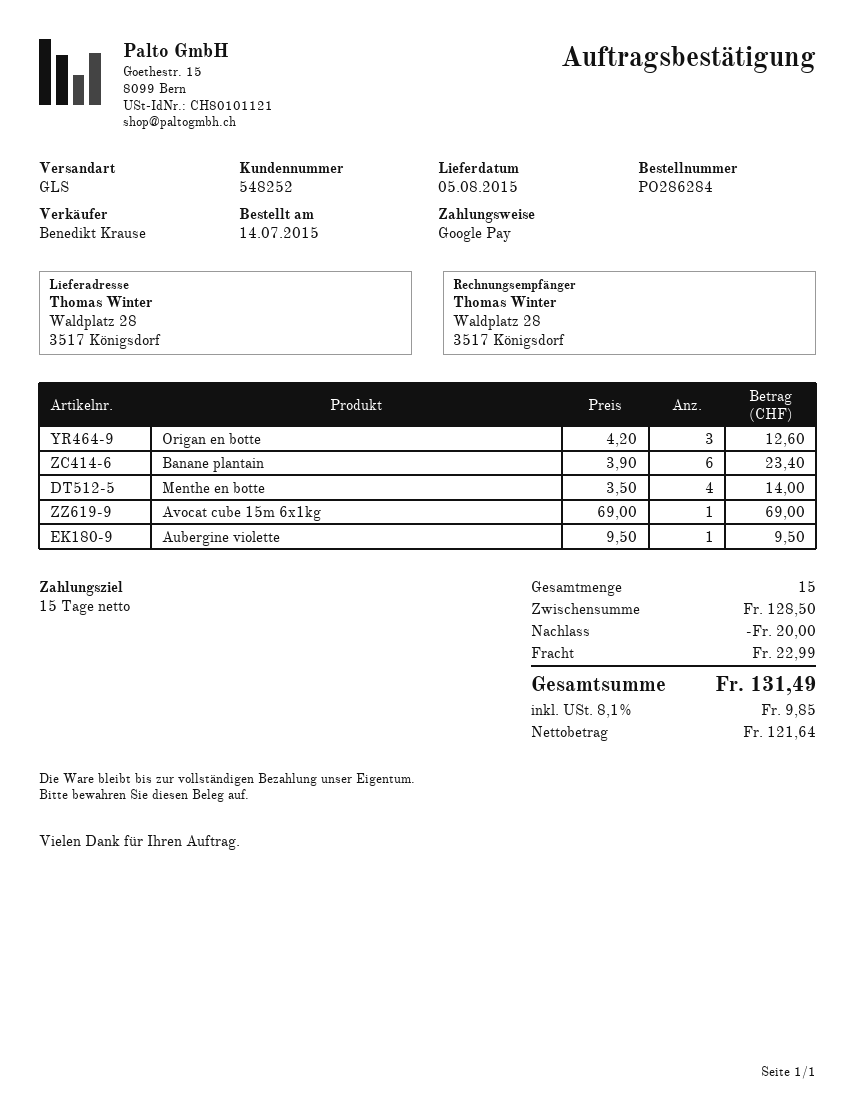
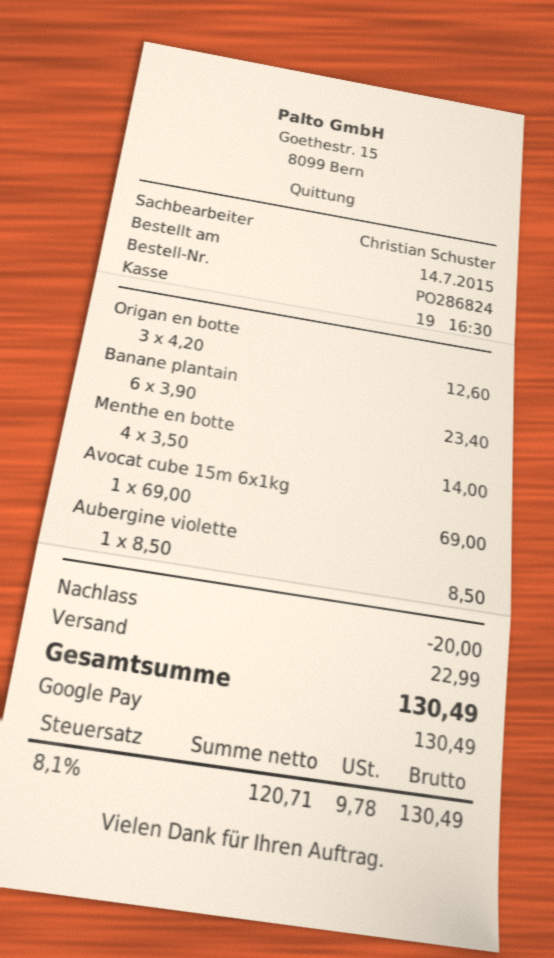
order number: PO286284 -> PO286824
sales rep: Benedikt Krause -> Christian Schuster
Aubergine violette: 1 x 9.50 = 9.50 -> 1 x 8.50 = 8.50
net: 121.64 -> 120.71
tax: 8.1% = 9.85 -> 8.1% = 9.78
total: 131.49 -> 130.49

